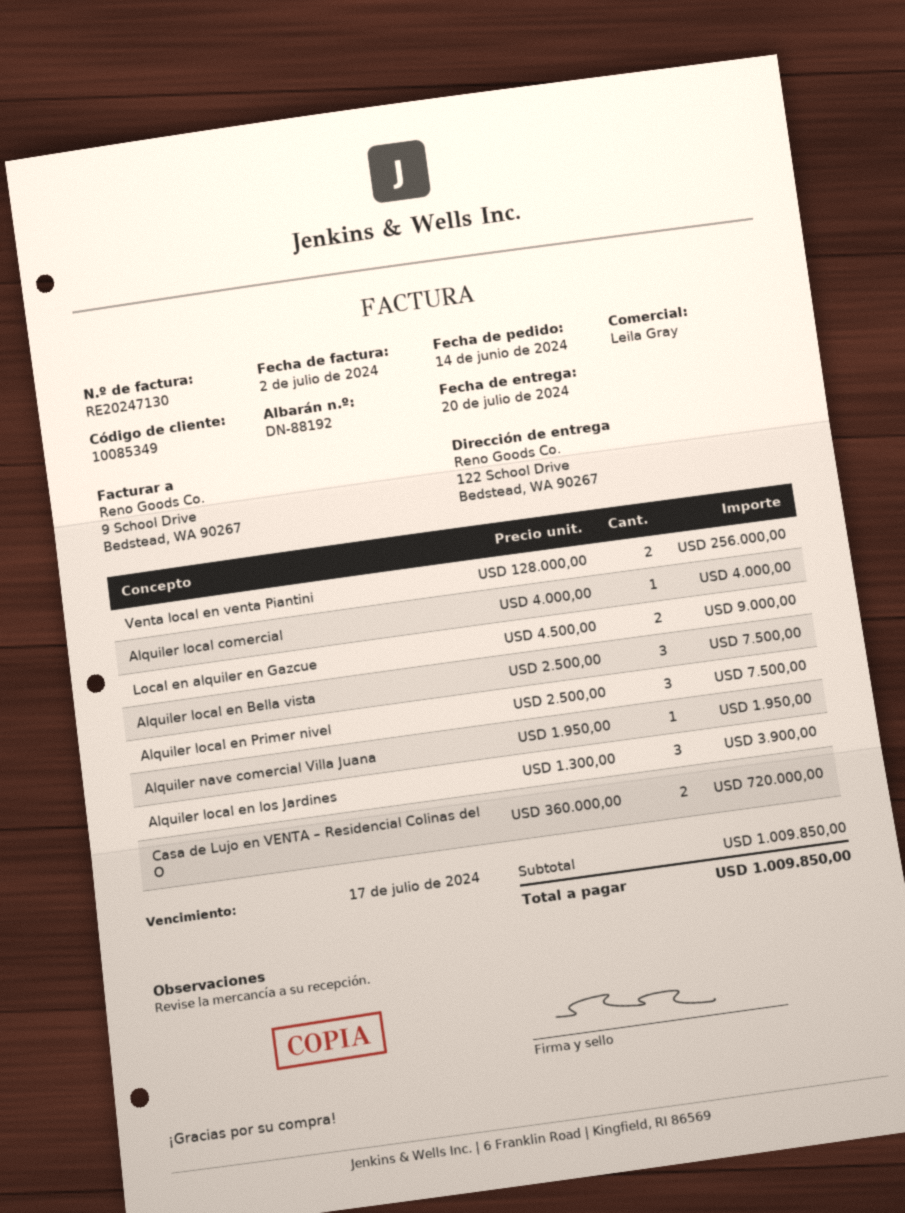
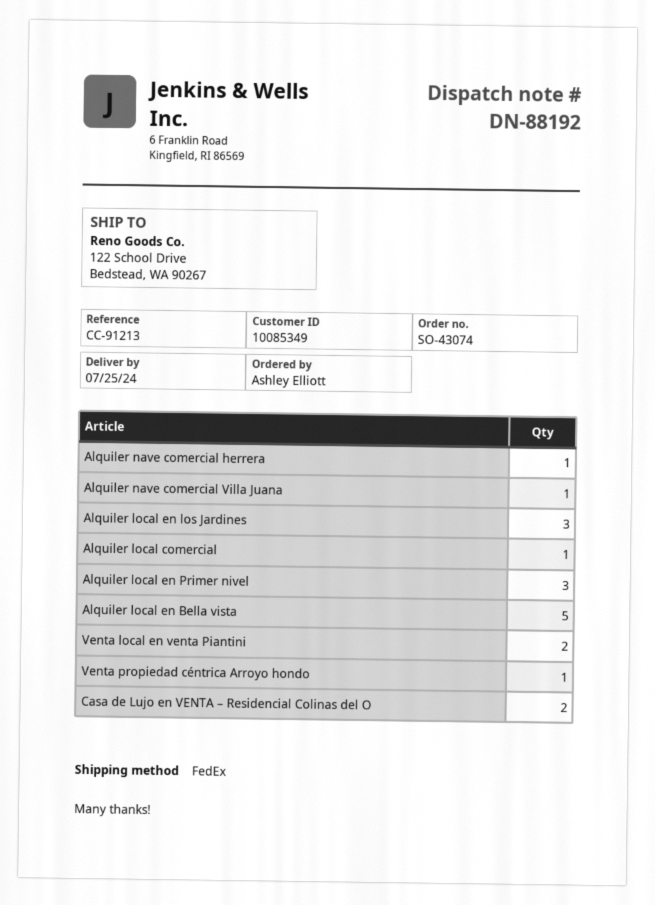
delivery date: 2024-07-20 -> 2024-07-25
Local en alquiler en Gazcue: 2 -> none
Alquiler local en Bella vista: 3 -> 5
Alquiler nave comercial herrera: none -> 1
Venta propiedad céntrica Arroyo hondo: none -> 1

